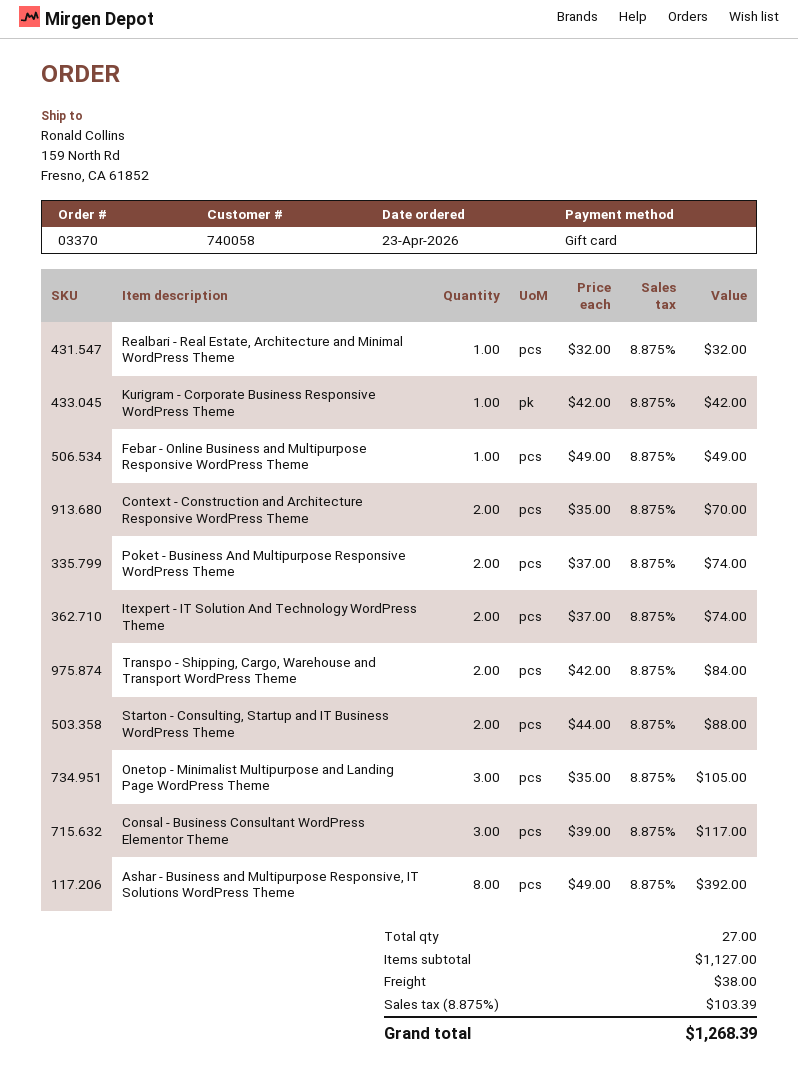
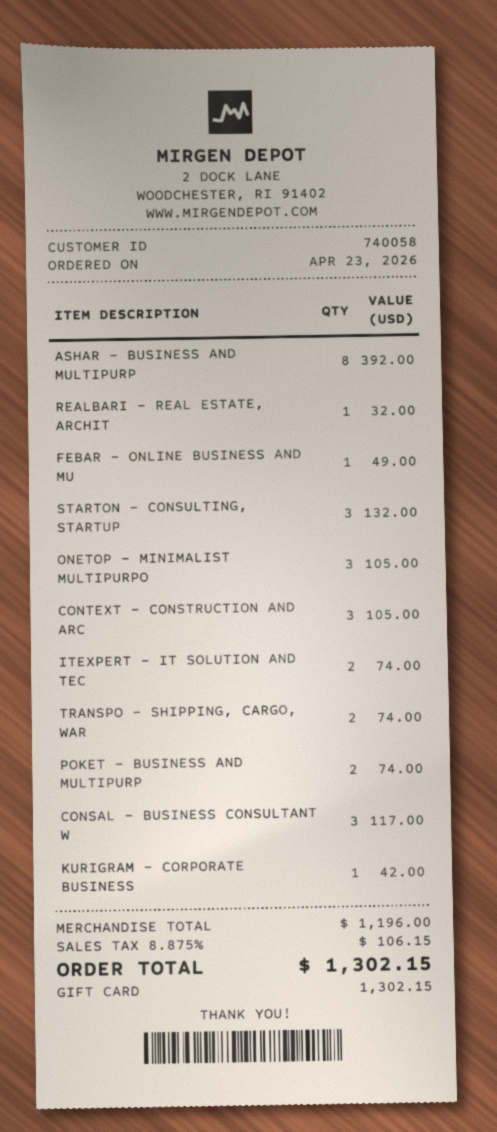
Context - Construction and Architecture Responsive WordPress Theme: 2 for 70.00 -> 3 for 105.00
Transpo - Shipping, Cargo, Warehouse and Transport WordPress Theme: 2 for 84.00 -> 2 for 74.00
Starton - Consulting, Startup and IT Business WordPress Theme: 2 for 88.00 -> 3 for 132.00
subtotal: 1127.00 -> 1196.00
shipping: 38.00 -> none
tax: 8.875% = 103.39 -> 8.875% = 106.15
total: 1268.39 -> 1302.15

